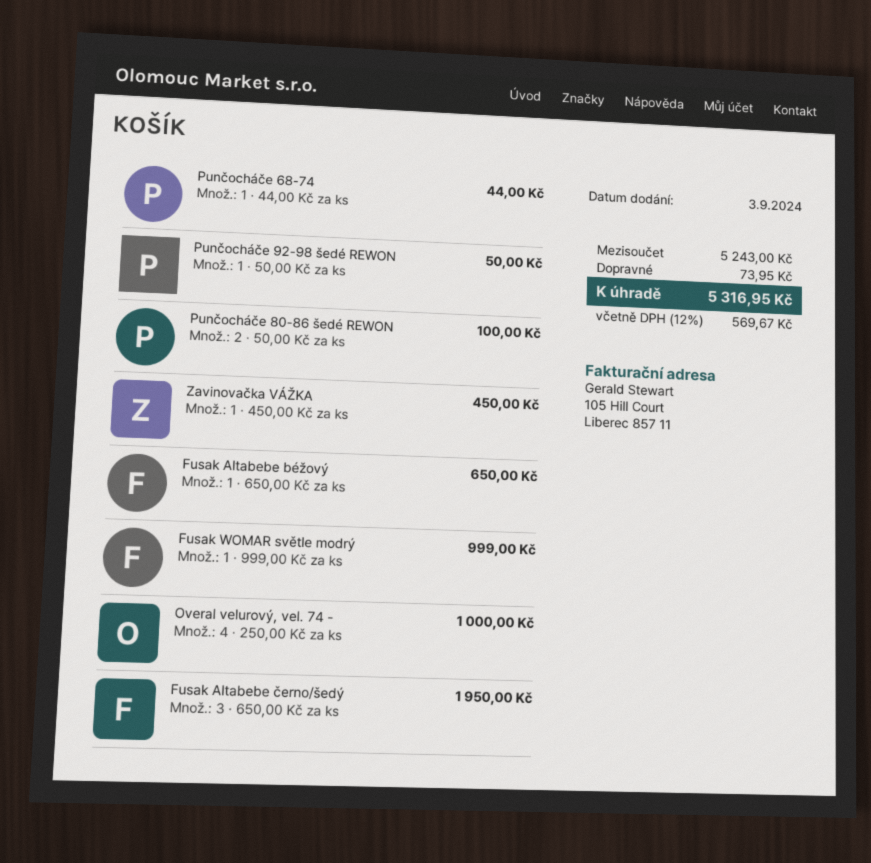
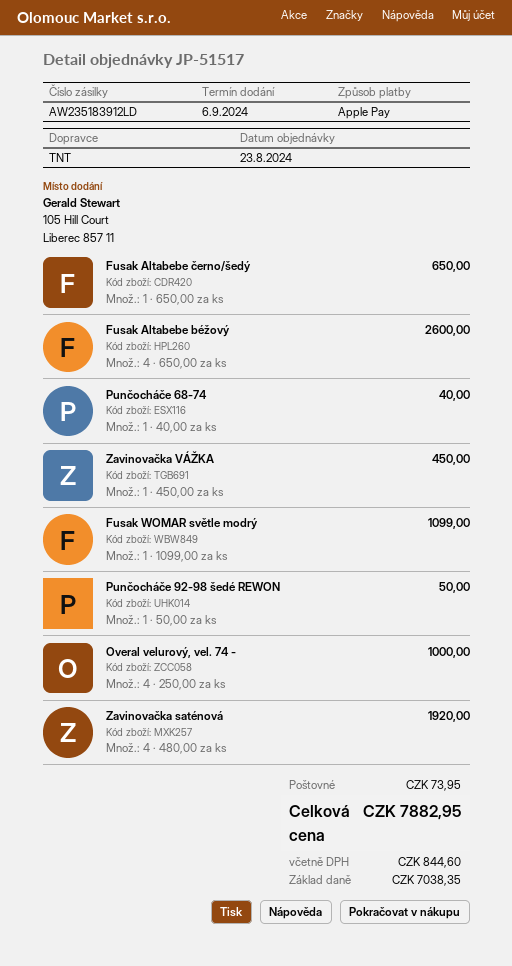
delivery date: 2024-09-03 -> 2024-09-06
Punčocháče 68-74: 1 x 44.00 = 44.00 -> 1 x 40.00 = 40.00
Punčocháče 80-86 šedé REWON: 2 x 50.00 = 100.00 -> none
Fusak Altabebe béžový: 1 x 650.00 = 650.00 -> 4 x 650.00 = 2600.00
Fusak WOMAR světle modrý: 1 x 999.00 = 999.00 -> 1 x 1099.00 = 1099.00
Fusak Altabebe černo/šedý: 3 x 650.00 = 1950.00 -> 1 x 650.00 = 650.00
Zavinovačka saténová: none -> 4 x 480.00 = 1920.00
tax: 569.67 -> 844.60
total: 5316.95 -> 7882.95

